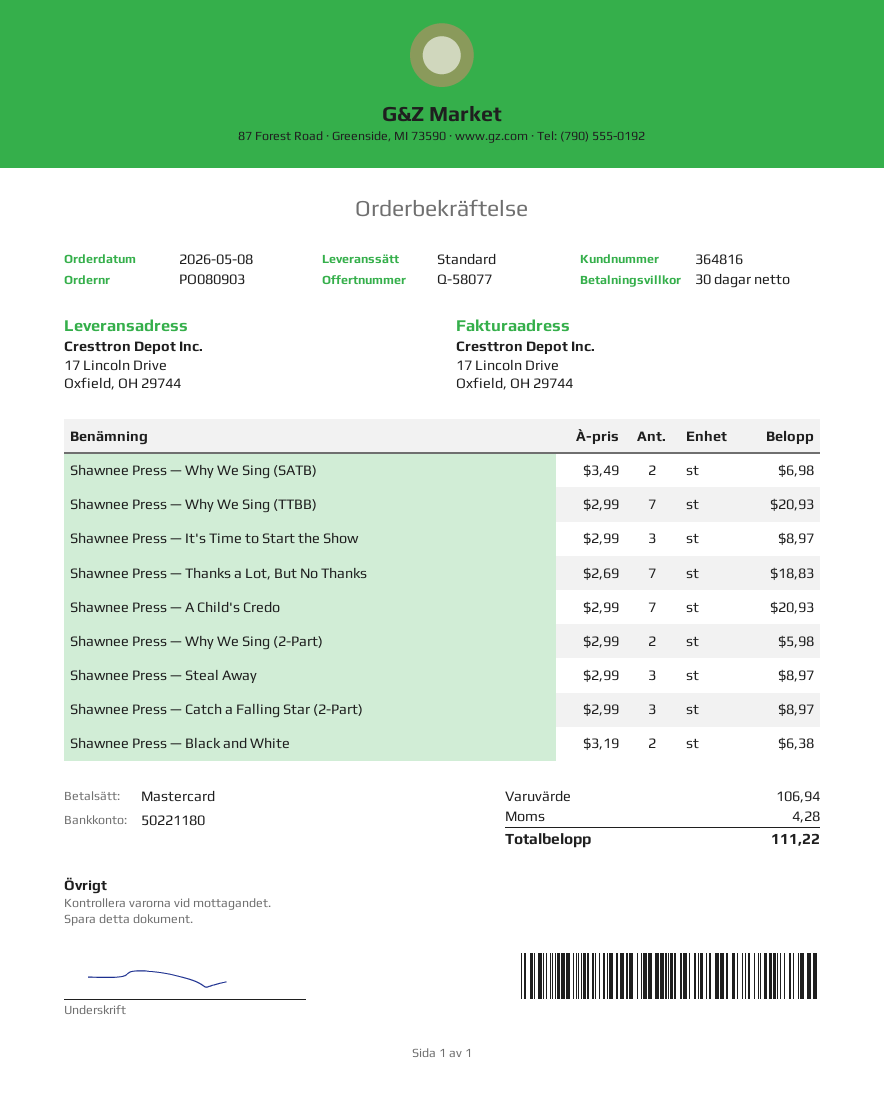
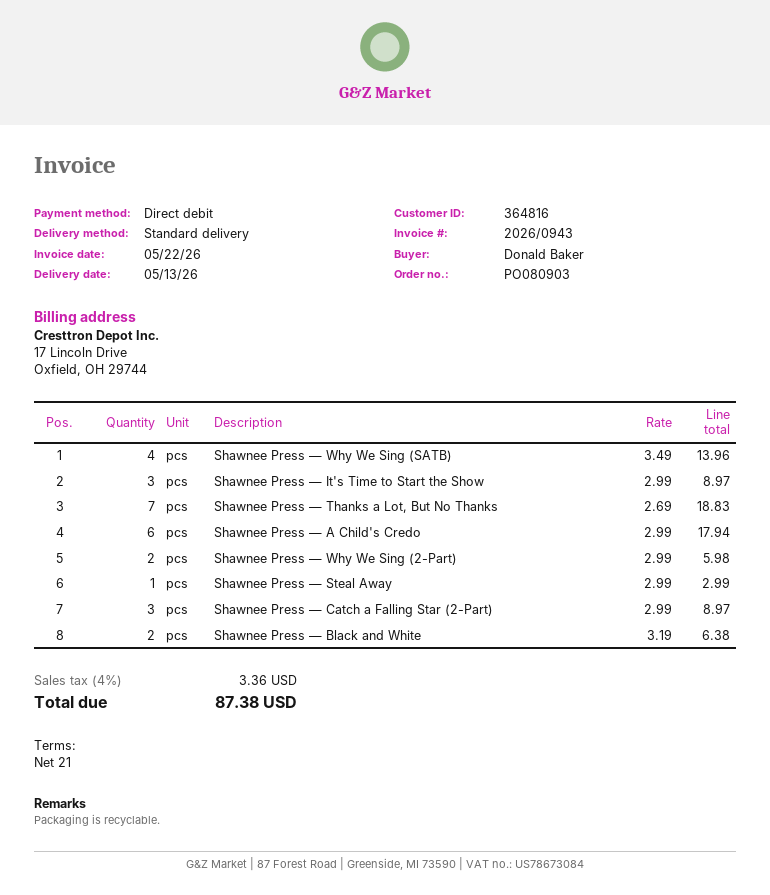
payment terms: 30 days -> 21 days
payment method: Mastercard -> direct debit
Shawnee Press — Why We Sing (SATB): 2 x 3.49 = 6.98 -> 4 x 3.49 = 13.96
Shawnee Press — Why We Sing (TTBB): 7 x 2.99 = 20.93 -> none
Shawnee Press — A Child's Credo: 7 x 2.99 = 20.93 -> 6 x 2.99 = 17.94
Shawnee Press — Steal Away: 3 x 2.99 = 8.97 -> 1 x 2.99 = 2.99
tax: 4.28 -> 3.36
total: 111.22 -> 87.38

